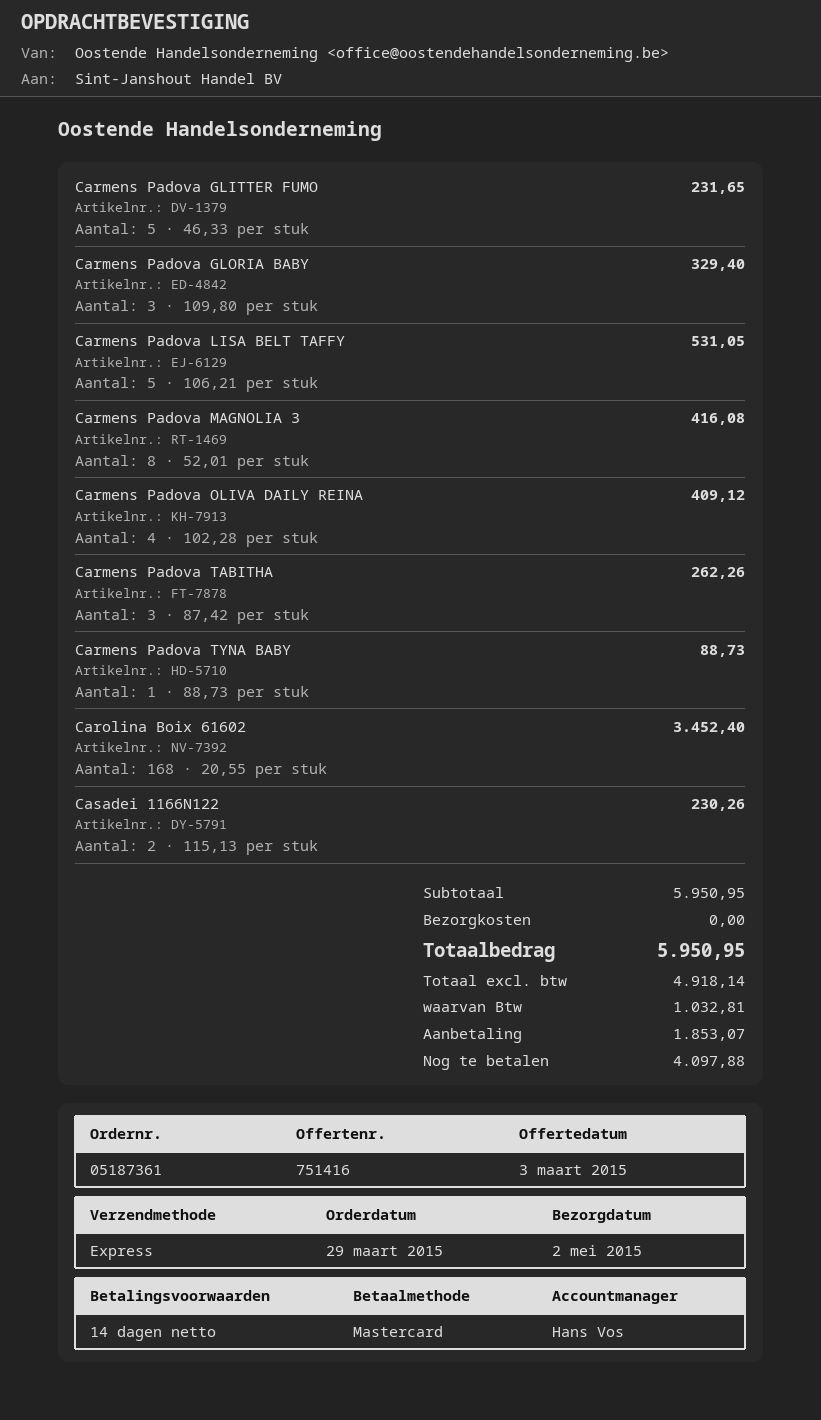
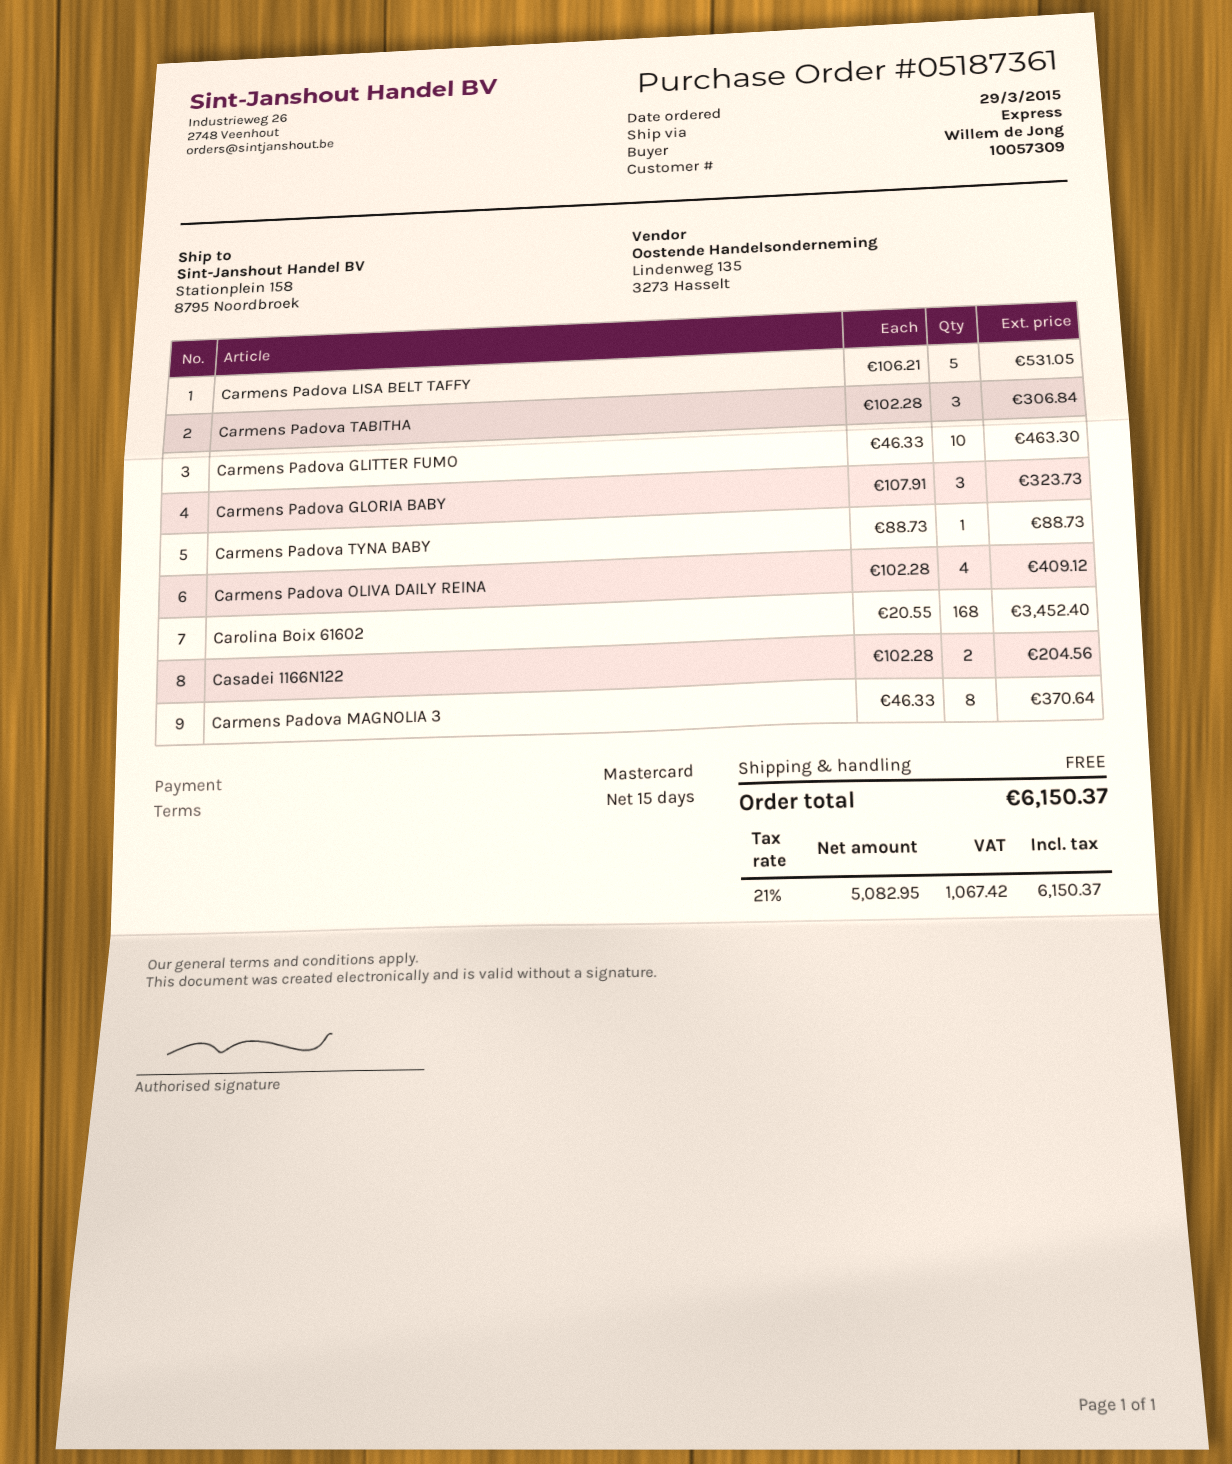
payment terms: 14 days -> 15 days
Carmens Padova GLITTER FUMO: 5 x 46.33 = 231.65 -> 10 x 46.33 = 463.30
Carmens Padova GLORIA BABY: 3 x 109.80 = 329.40 -> 3 x 107.91 = 323.73
Carmens Padova MAGNOLIA 3: 8 x 52.01 = 416.08 -> 8 x 46.33 = 370.64
Carmens Padova TABITHA: 3 x 87.42 = 262.26 -> 3 x 102.28 = 306.84
Casadei 1166N122: 2 x 115.13 = 230.26 -> 2 x 102.28 = 204.56
net: 4918.14 -> 5082.95
tax: 1032.81 -> 1067.42
total: 5950.95 -> 6150.37

